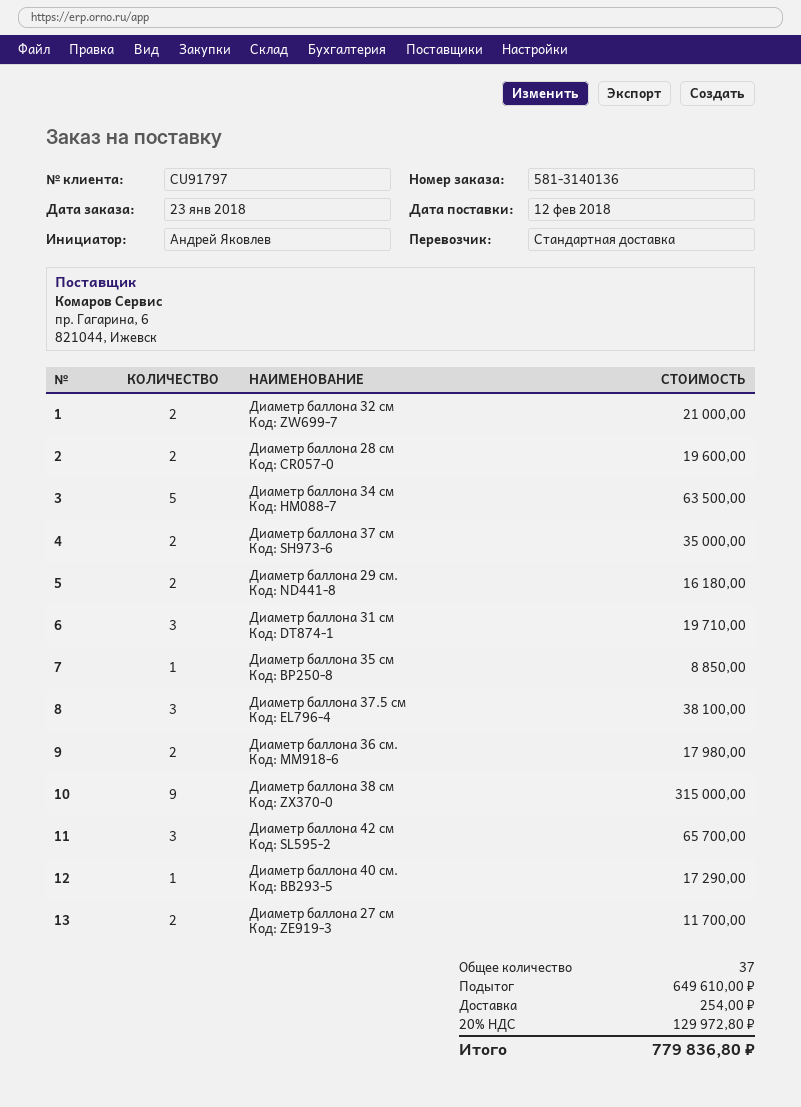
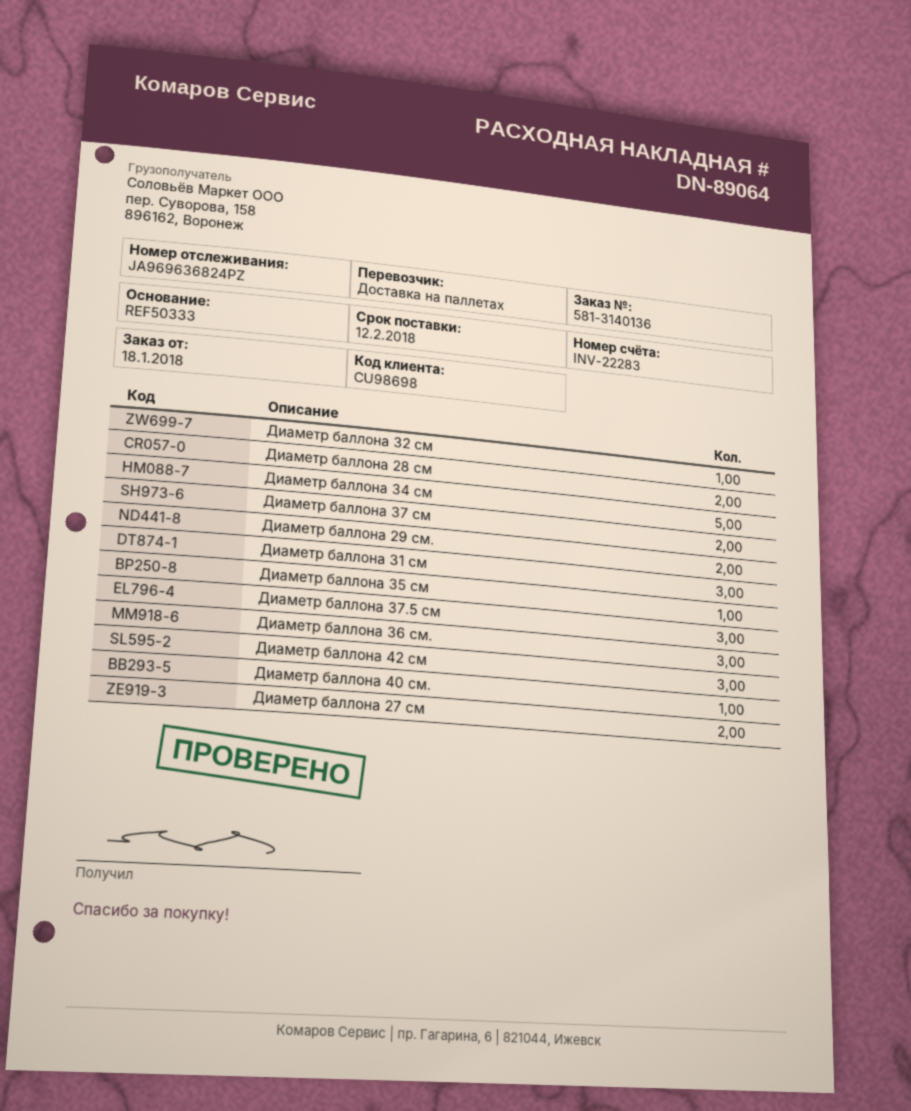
order date: 2018-01-23 -> 2018-01-18
customer number: CU91797 -> CU98698
shipping method: standard -> pallet freight
Диаметр баллона 32 см: 2 -> 1
Диаметр баллона 36 см.: 2 -> 3
Диаметр баллона 38 см: 9 -> none

